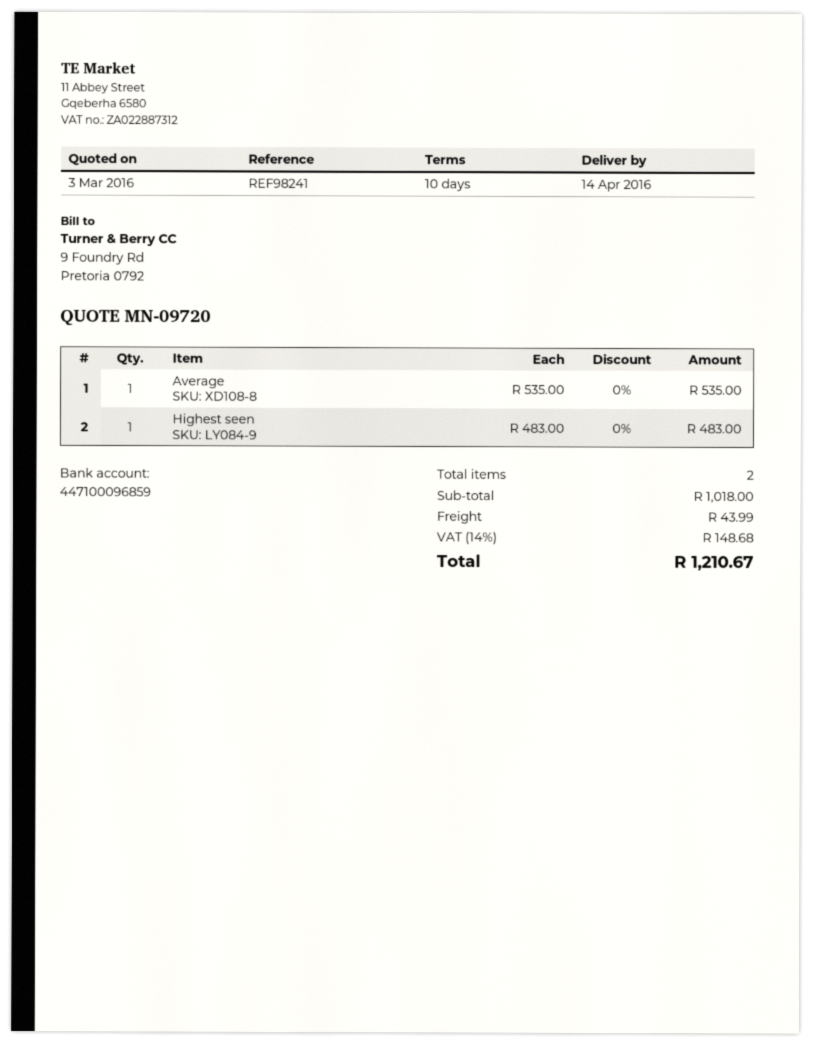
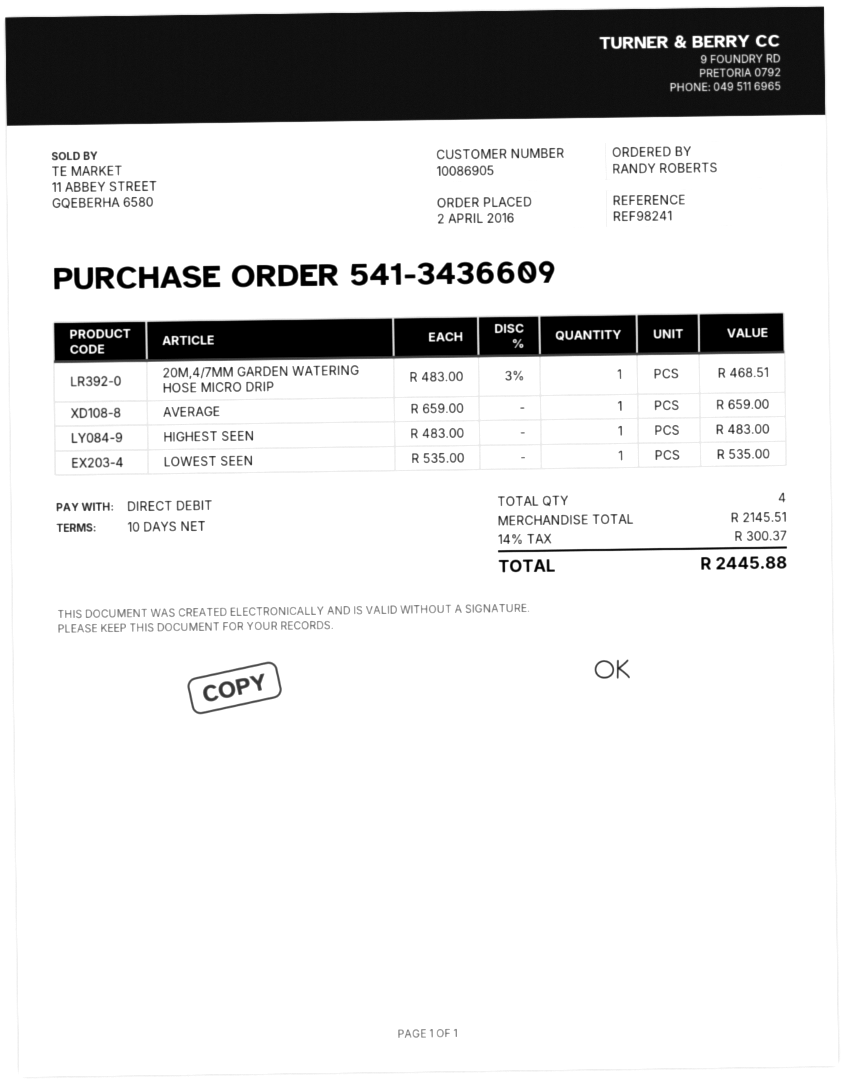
Average: 1 x 535.00 = 535.00 -> 1 x 659.00 = 659.00
20M,4/7MM GARDEN WATERING HOSE MICRO DRIP: none -> 1 x 483.00 - 3% = 468.51
LOWEST SEEN: none -> 1 x 535.00 = 535.00
total quantity: 2 -> 4
subtotal: 1018.00 -> 2145.51
shipping: 43.99 -> none
tax: 14% = 148.68 -> 14% = 300.37
total: 1210.67 -> 2445.88

